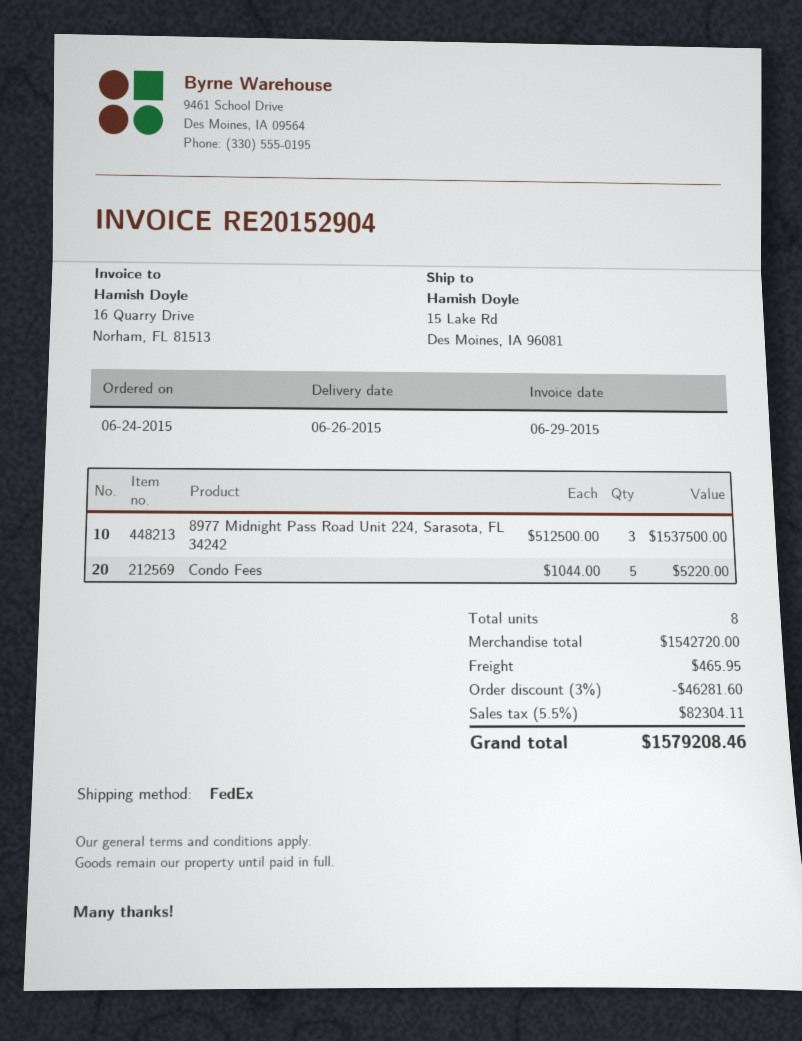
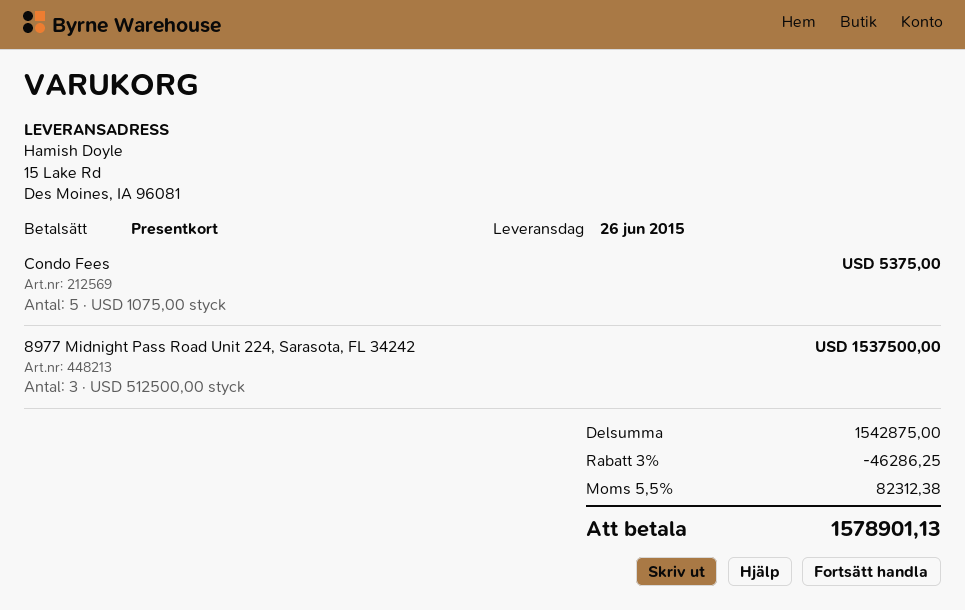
Condo Fees: 5 x 1044.00 = 5220.00 -> 5 x 1075.00 = 5375.00
subtotal: 1542720.00 -> 1542875.00
discount: 3% = 46281.60 -> 3% = 46286.25
shipping: 465.95 -> none
tax: 5.5% = 82304.11 -> 5.5% = 82312.38
total: 1579208.46 -> 1578901.13

